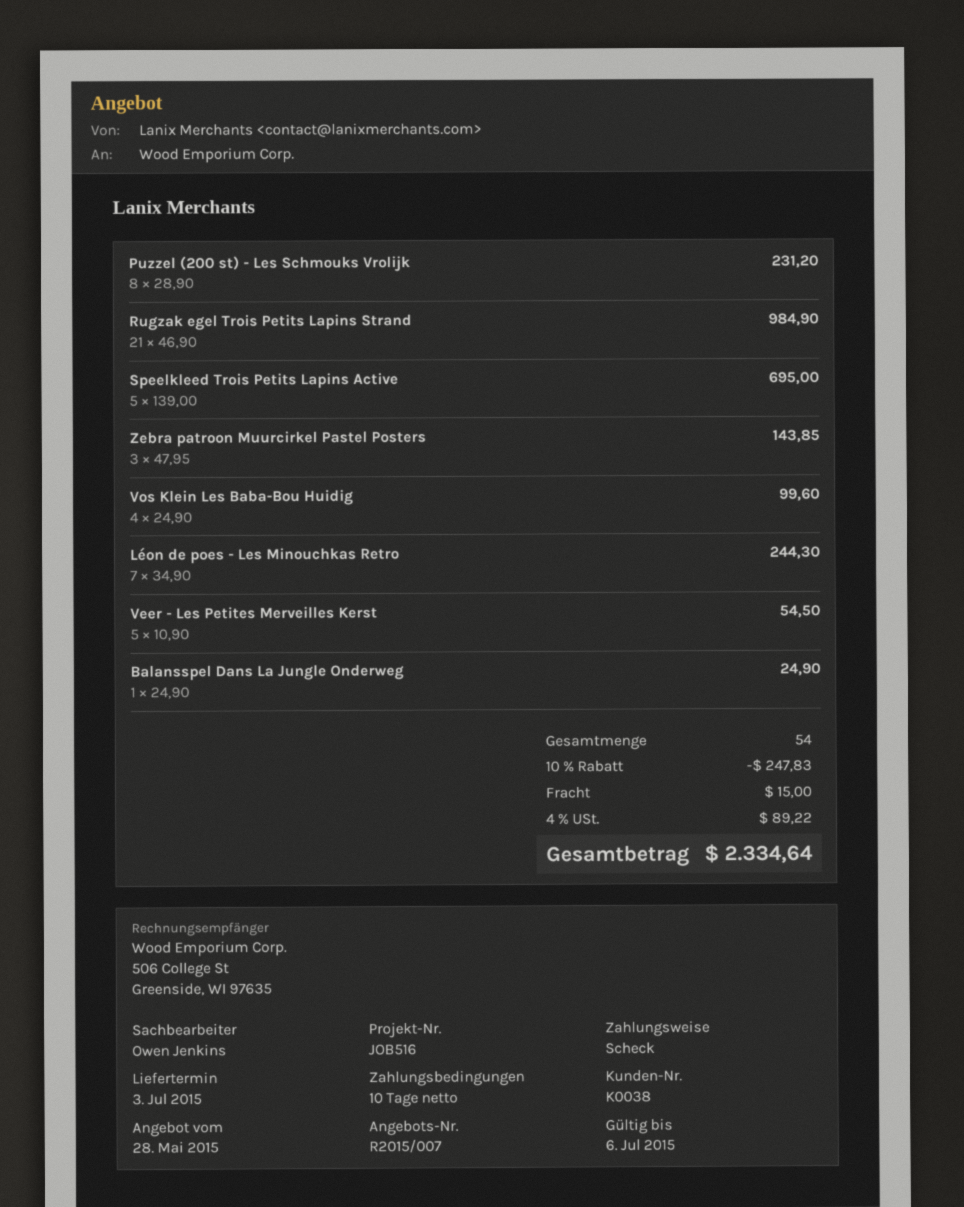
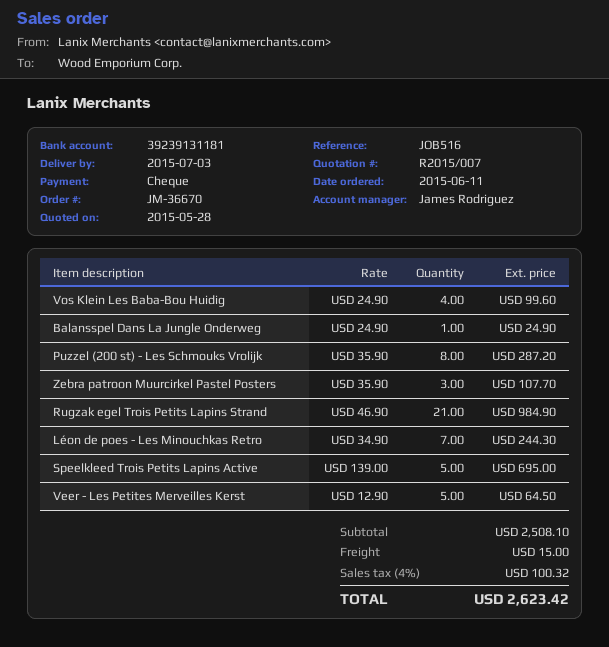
sales rep: Owen Jenkins -> James Rodriguez
Puzzel (200 st) - Les Schmouks Vrolijk: 8 x 28.90 = 231.20 -> 8 x 35.90 = 287.20
Zebra patroon Muurcirkel Pastel Posters: 3 x 47.95 = 143.85 -> 3 x 35.90 = 107.70
Veer - Les Petites Merveilles Kerst: 5 x 10.90 = 54.50 -> 5 x 12.90 = 64.50
discount: 10% = 247.83 -> none
tax: 4% = 89.22 -> 4% = 100.32
total: 2334.64 -> 2623.42

